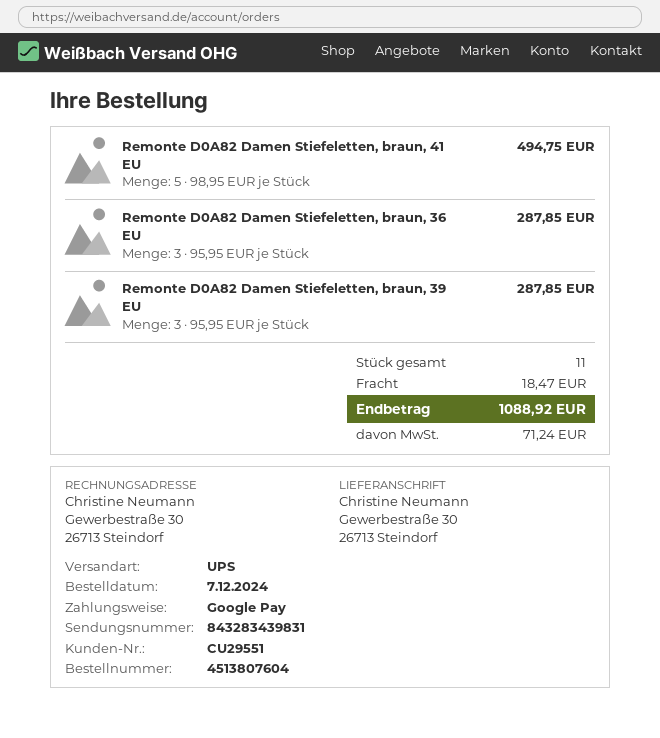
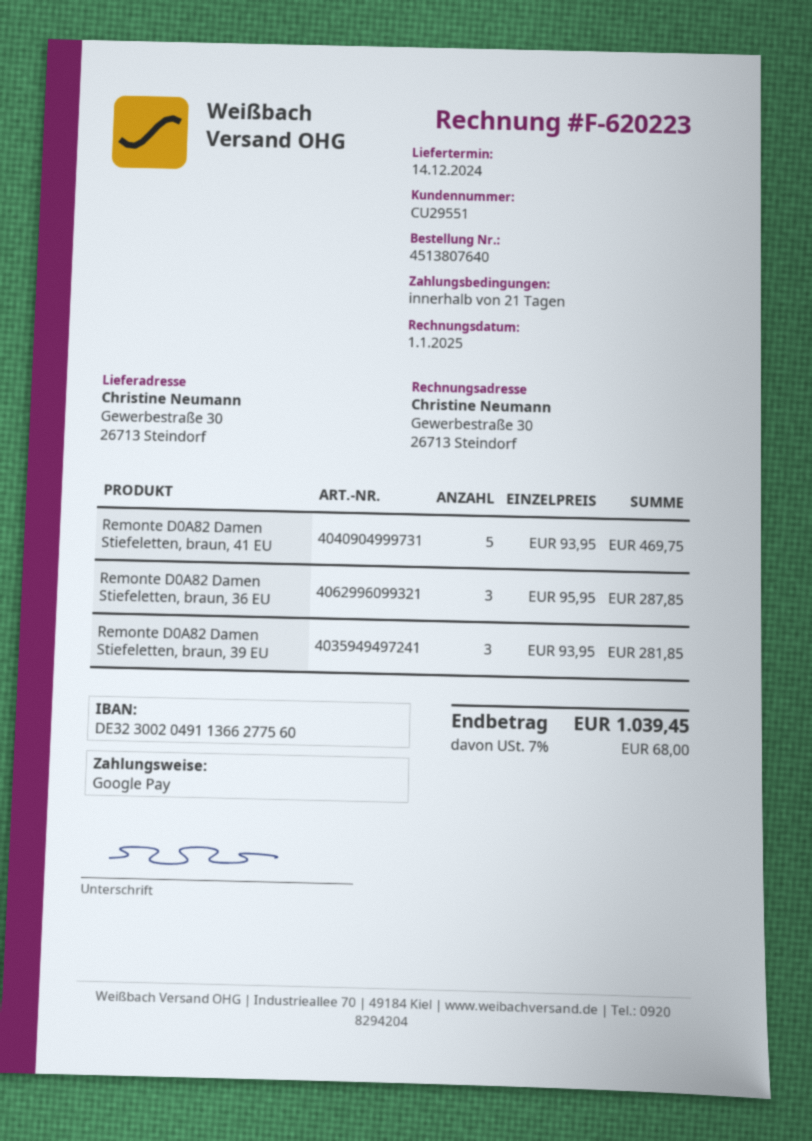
order number: 4513807604 -> 4513807640
Remonte D0A82 Damen Stiefeletten, braun, 41 EU: 5 x 98.95 = 494.75 -> 5 x 93.95 = 469.75
Remonte D0A82 Damen Stiefeletten, braun, 39 EU: 3 x 95.95 = 287.85 -> 3 x 93.95 = 281.85
shipping: 18.47 -> none
tax: 71.24 -> 68.00
total: 1088.92 -> 1039.45

